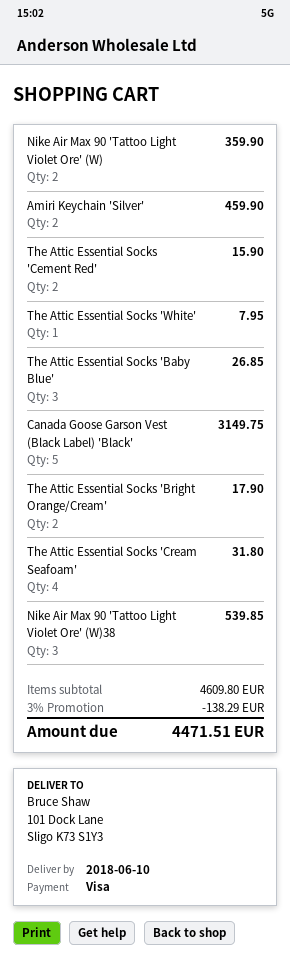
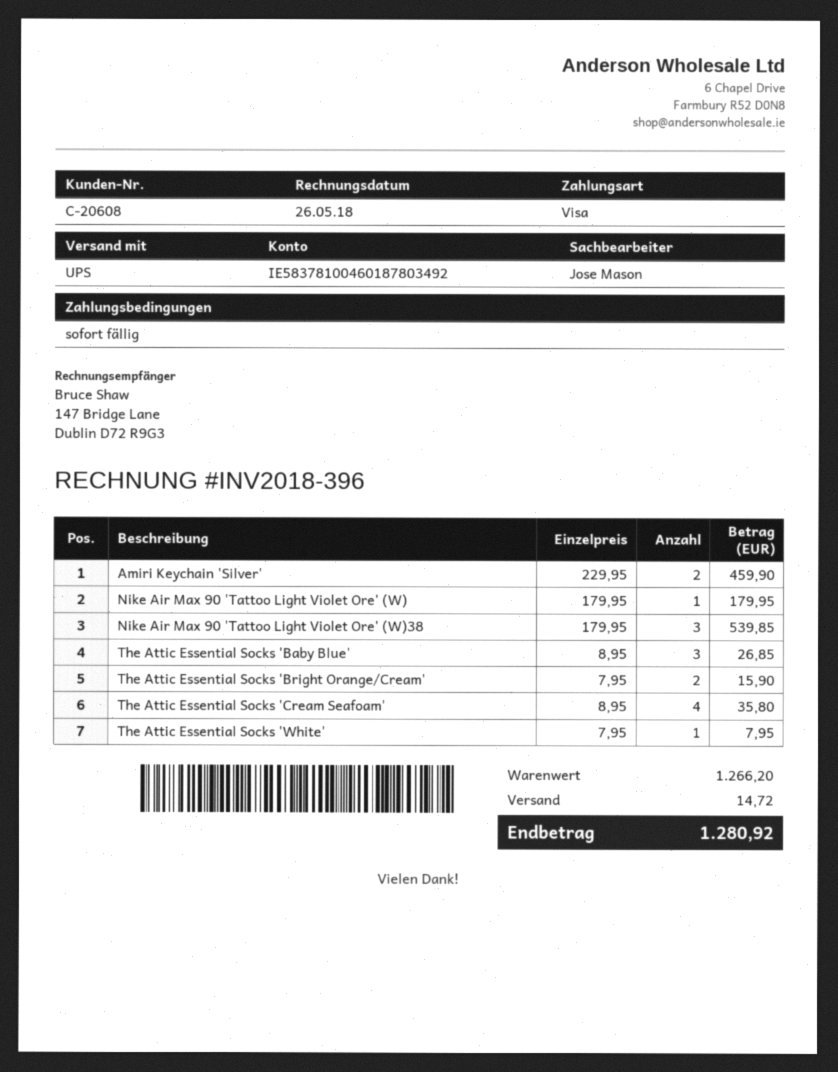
Nike Air Max 90 'Tattoo Light Violet Ore' (W): 2 for 359.90 -> 1 for 179.95
The Attic Essential Socks 'Cement Red': 2 for 15.90 -> none
Canada Goose Garson Vest (Black Label) 'Black': 5 for 3149.75 -> none
The Attic Essential Socks 'Bright Orange/Cream': 2 for 17.90 -> 2 for 15.90
The Attic Essential Socks 'Cream Seafoam': 4 for 31.80 -> 4 for 35.80
subtotal: 4609.80 -> 1266.20
discount: 3% = 138.29 -> none
shipping: none -> 14.72
total: 4471.51 -> 1280.92

